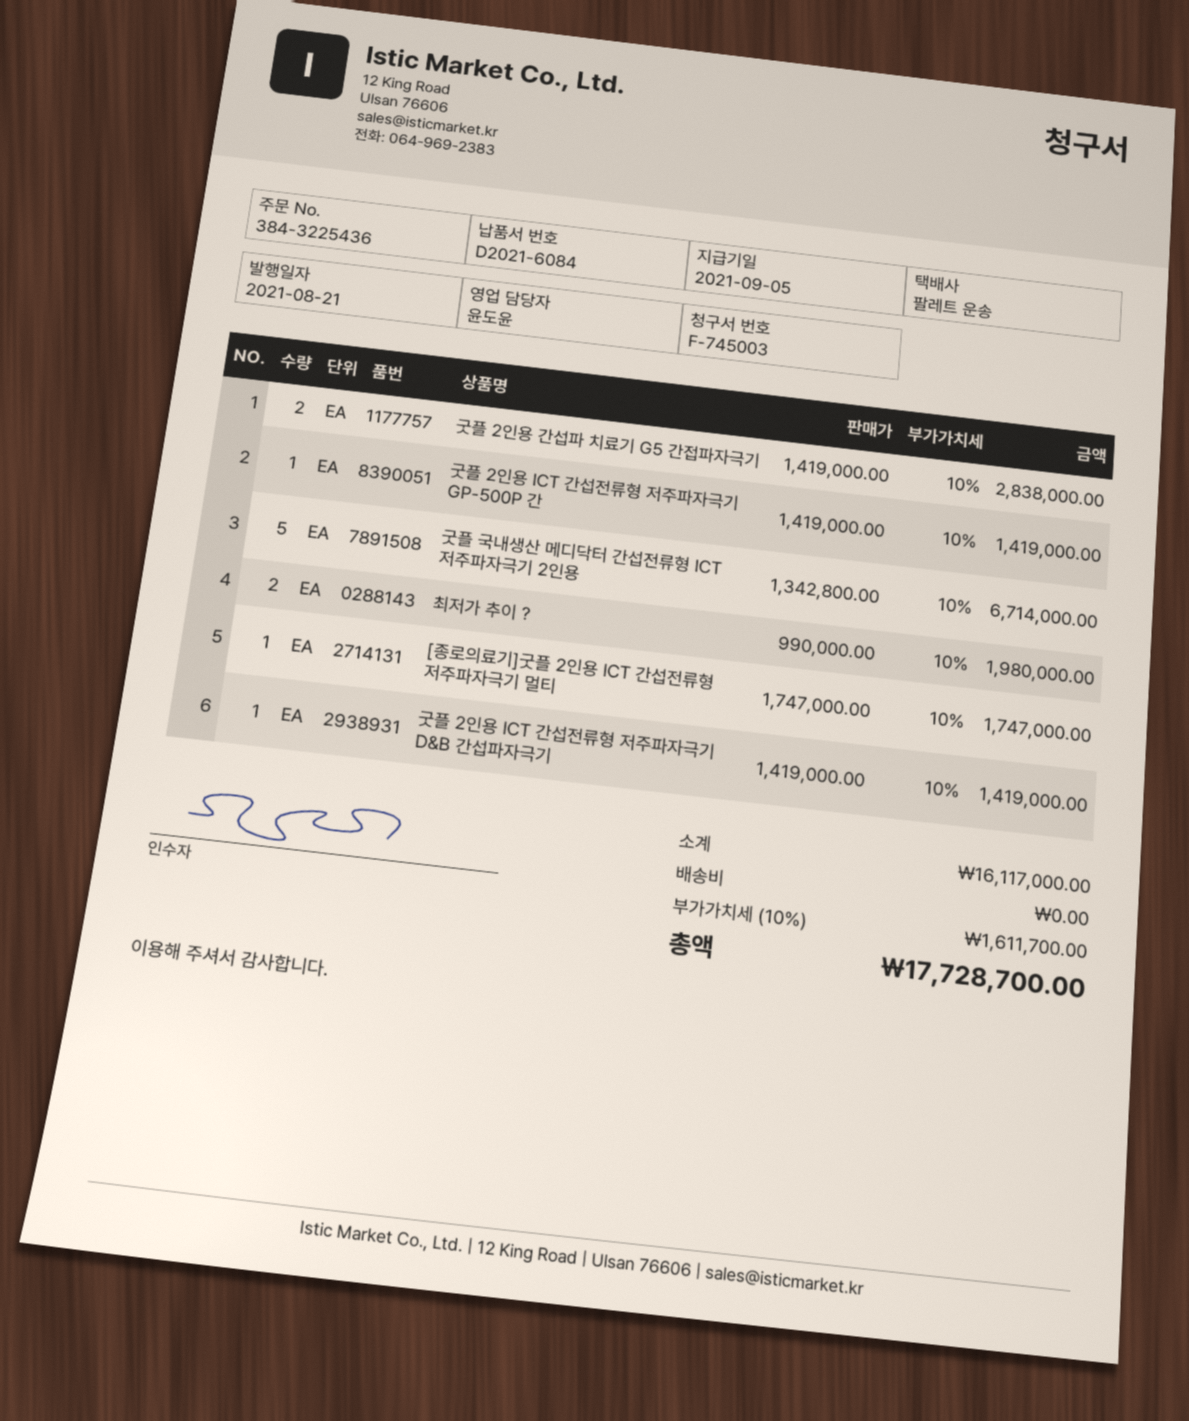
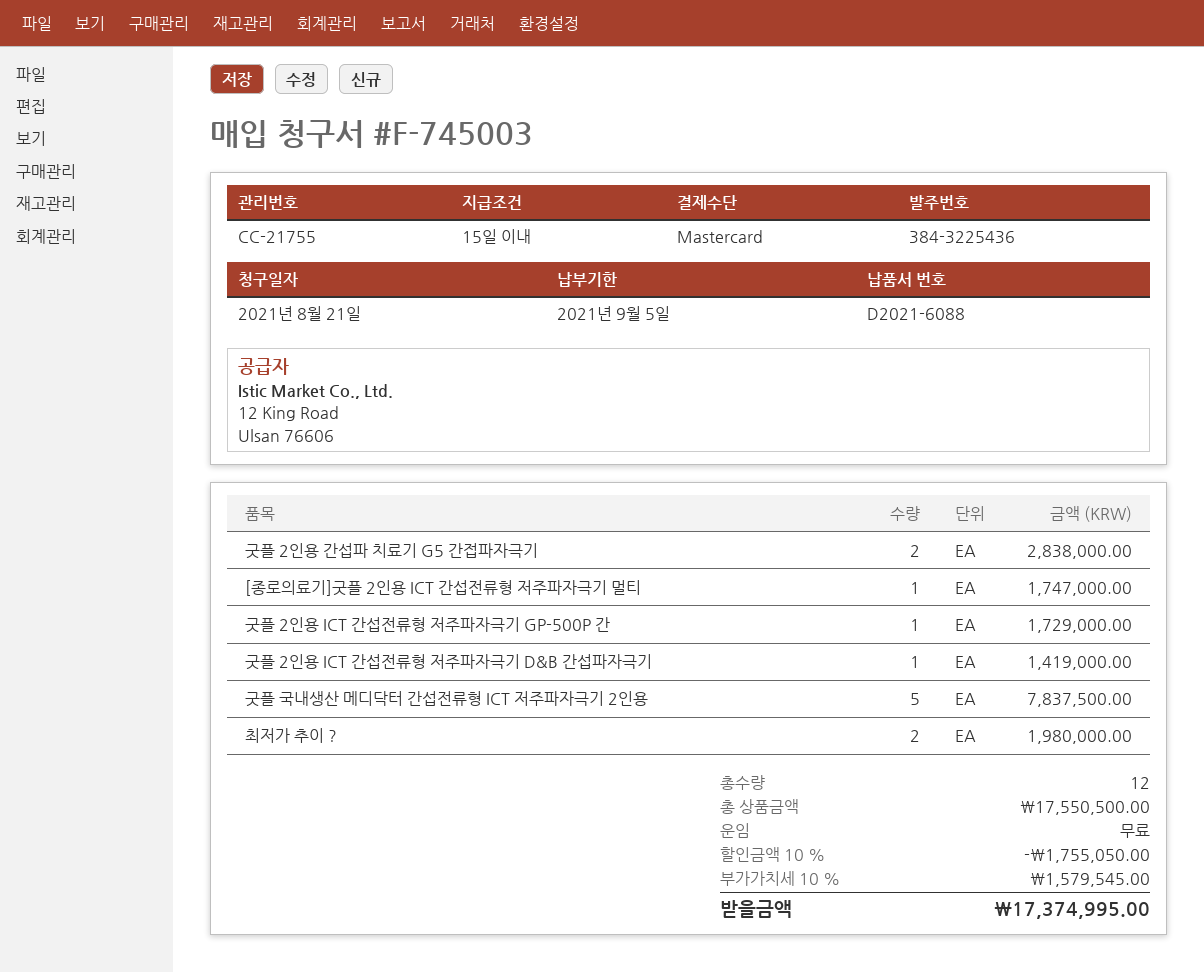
delivery note number: D2021-6084 -> D2021-6088
굿플 2인용 ICT 간섭전류형 저주파자극기 GP-500P 간: 1 for 1419000.00 -> 1 for 1729000.00
굿플 국내생산 메디닥터 간섭전류형 ICT 저주파자극기 2인용: 5 for 6714000.00 -> 5 for 7837500.00
subtotal: 16117000.00 -> 17550500.00
discount: none -> 10% = 1755050.00
tax: 10% = 1611700.00 -> 10% = 1579545.00
total: 17728700.00 -> 17374995.00

